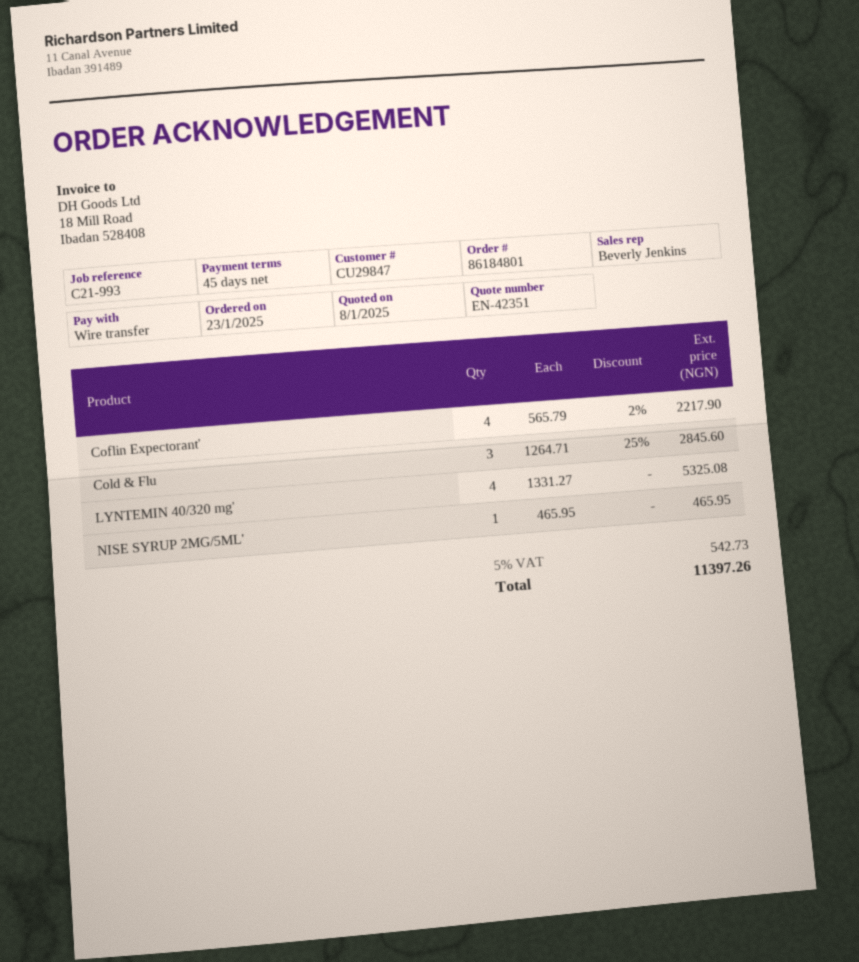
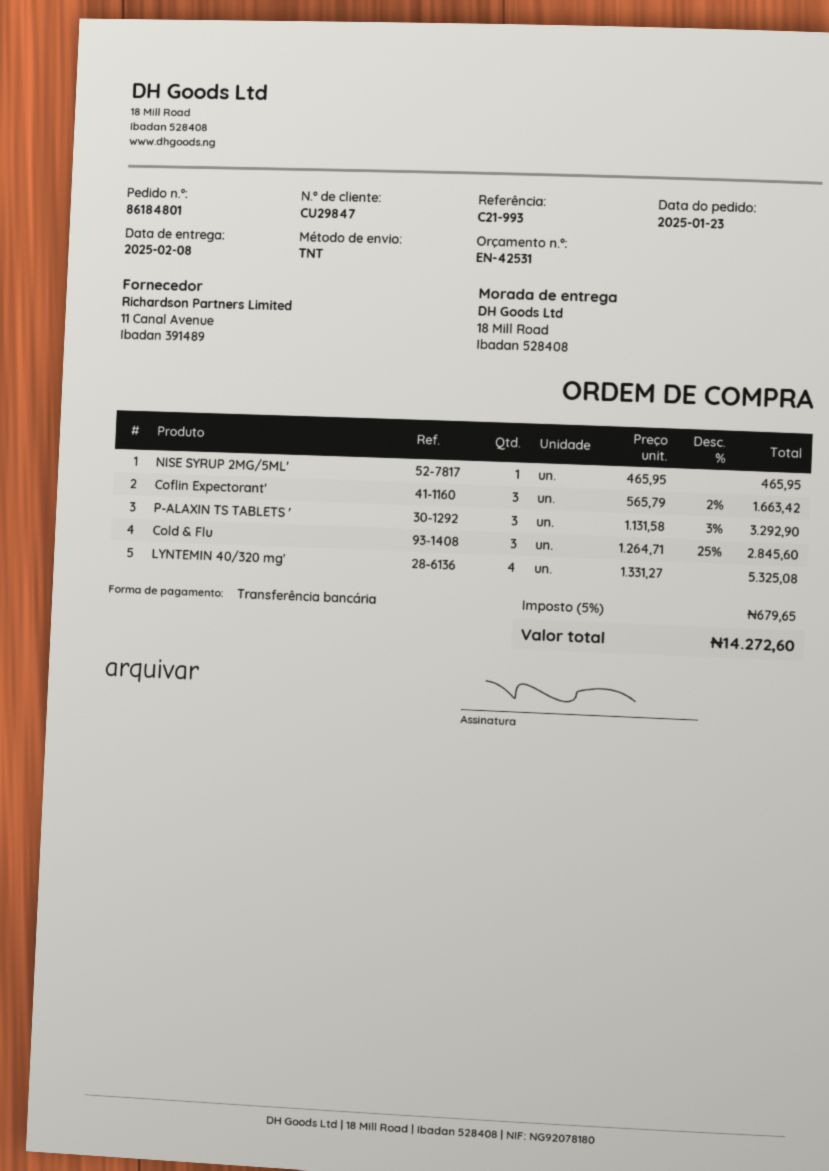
quote number: EN-42351 -> EN-42531
Coflin Expectorant': 4 x 565.79 - 2% = 2217.90 -> 3 x 565.79 - 2% = 1663.42
P-ALAXIN TS TABLETS ': none -> 3 x 1131.58 - 3% = 3292.90
tax: 5% = 542.73 -> 5% = 679.65
total: 11397.26 -> 14272.60

